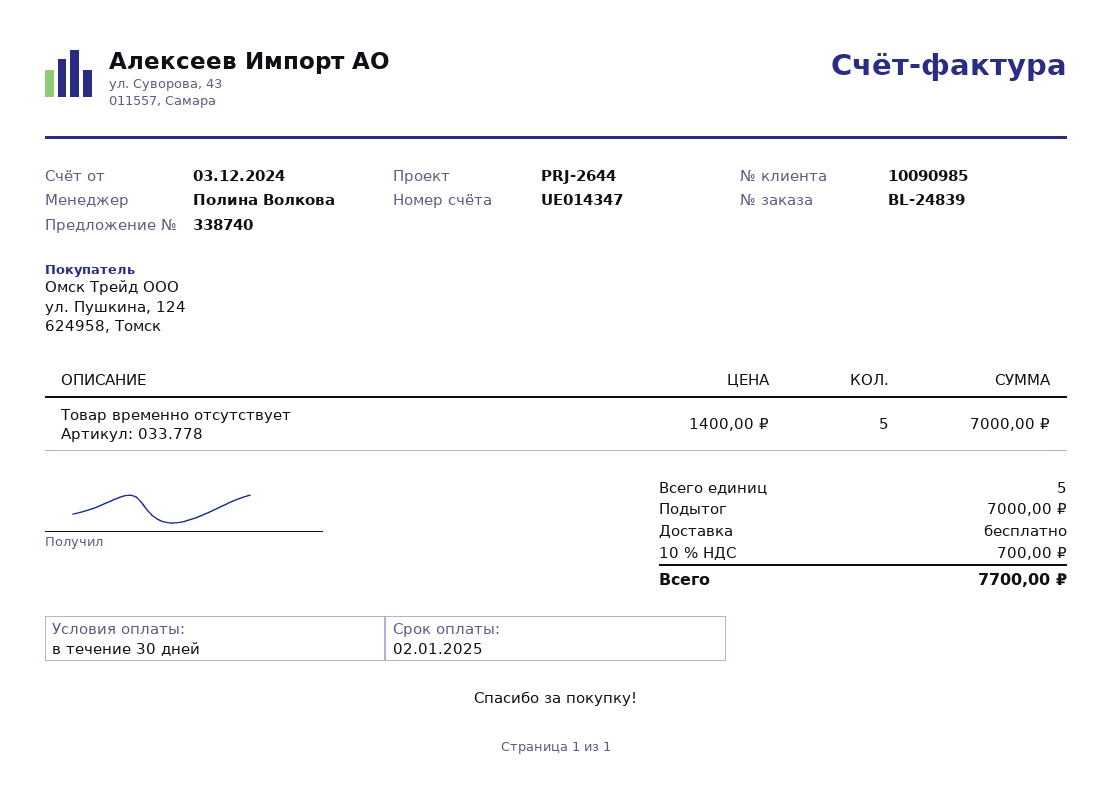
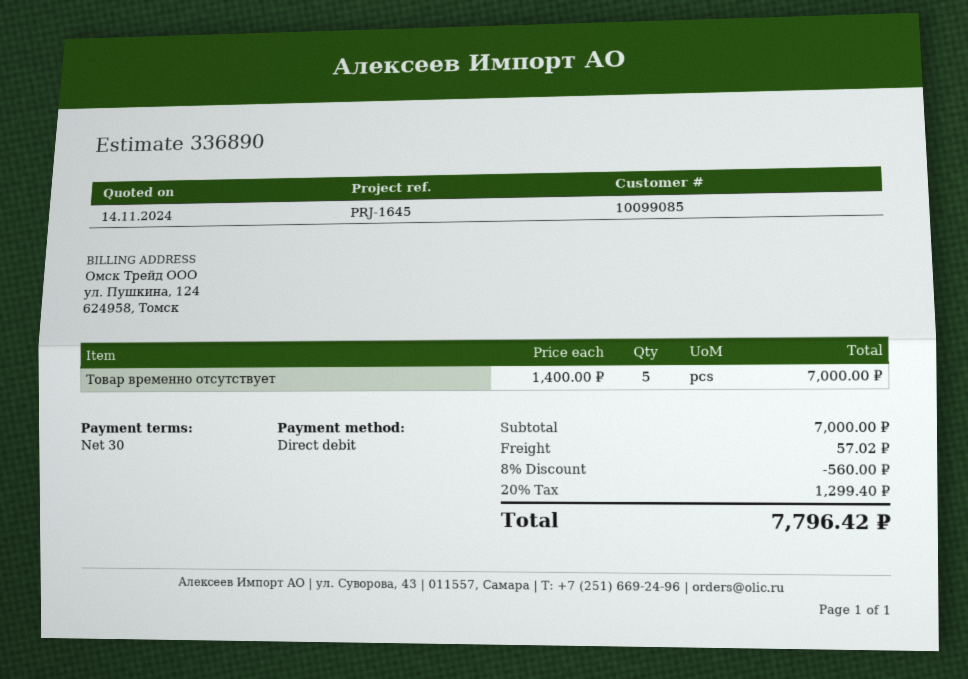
quote number: 338740 -> 336890
customer number: 10090985 -> 10099085
reference: PRJ-2644 -> PRJ-1645
discount: none -> 8% = 560.00
shipping: 0.00 -> 57.02
tax: 10% = 700.00 -> 20% = 1299.40
total: 7700.00 -> 7796.42

